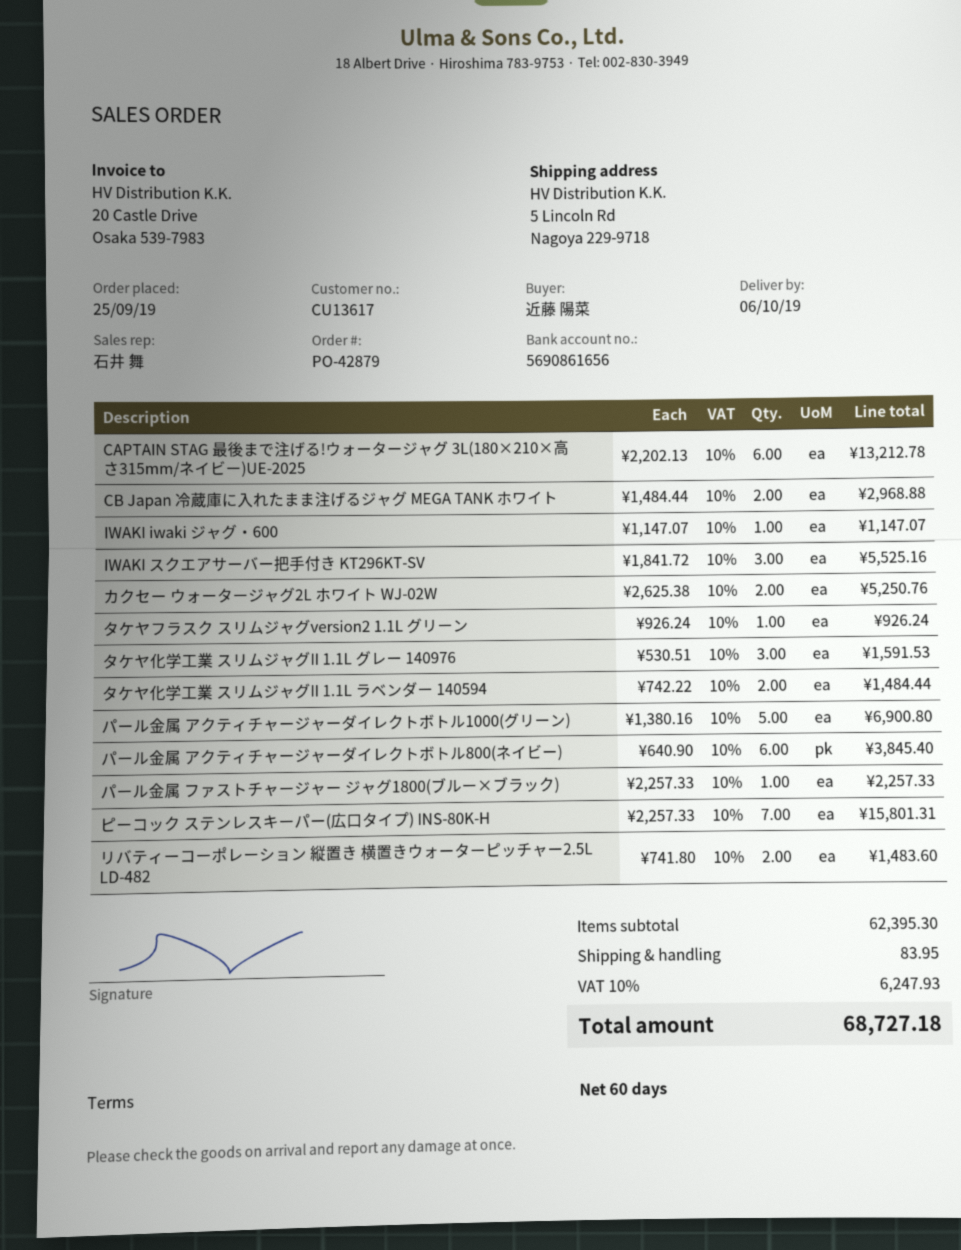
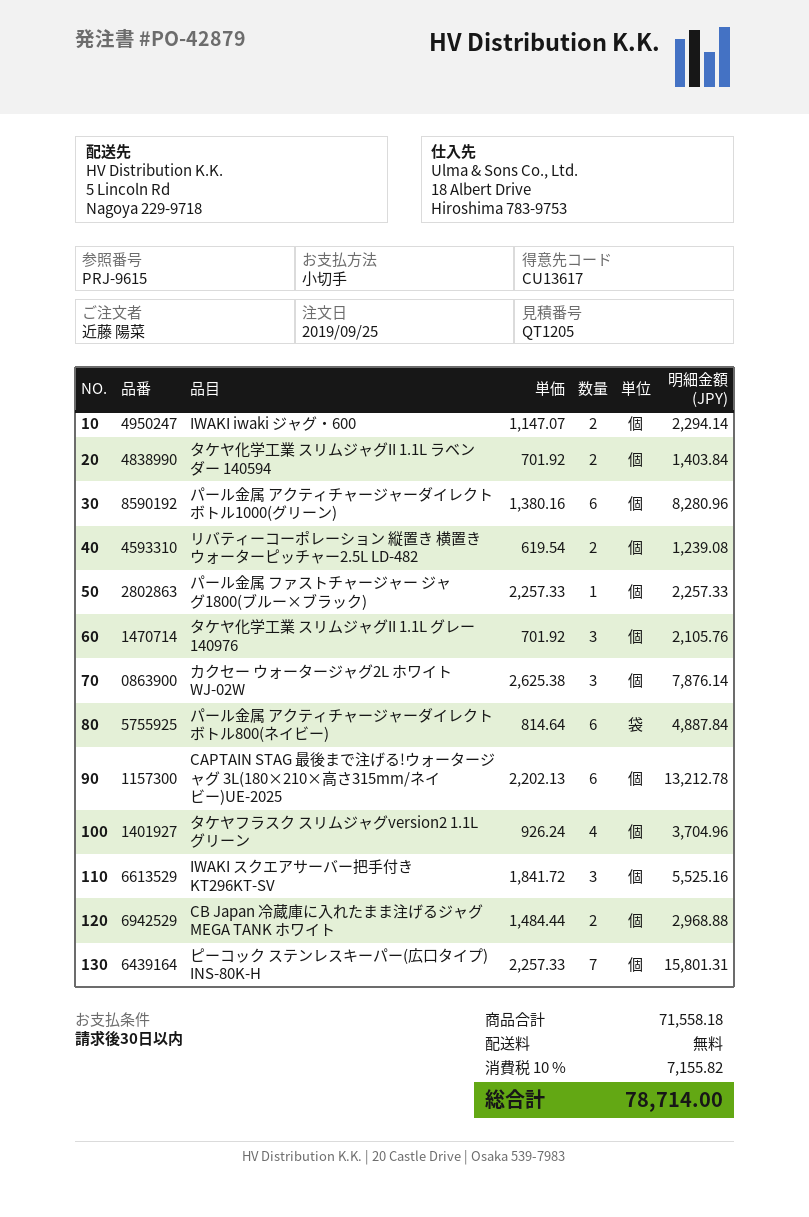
payment terms: 60 days -> 30 days
IWAKI iwaki ジャグ・600: 1 x 1147.07 = 1147.07 -> 2 x 1147.07 = 2294.14
カクセー ウォータージャグ2L ホワイト WJ-02W: 2 x 2625.38 = 5250.76 -> 3 x 2625.38 = 7876.14
タケヤフラスク スリムジャグversion2 1.1L グリーン: 1 x 926.24 = 926.24 -> 4 x 926.24 = 3704.96
タケヤ化学工業 スリムジャグII 1.1L グレー 140976: 3 x 530.51 = 1591.53 -> 3 x 701.92 = 2105.76
タケヤ化学工業 スリムジャグII 1.1L ラベンダー 140594: 2 x 742.22 = 1484.44 -> 2 x 701.92 = 1403.84
パール金属 アクティチャージャーダイレクトボトル1000(グリーン): 5 x 1380.16 = 6900.80 -> 6 x 1380.16 = 8280.96
パール金属 アクティチャージャーダイレクトボトル800(ネイビー): 6 x 640.90 = 3845.40 -> 6 x 814.64 = 4887.84
リバティーコーポレーション 縦置き 横置きウォーターピッチャー2.5L LD-482: 2 x 741.80 = 1483.60 -> 2 x 619.54 = 1239.08
subtotal: 62395.30 -> 71558.18
shipping: 83.95 -> 0.00
tax: 10% = 6247.93 -> 10% = 7155.82
total: 68727.18 -> 78714.00

